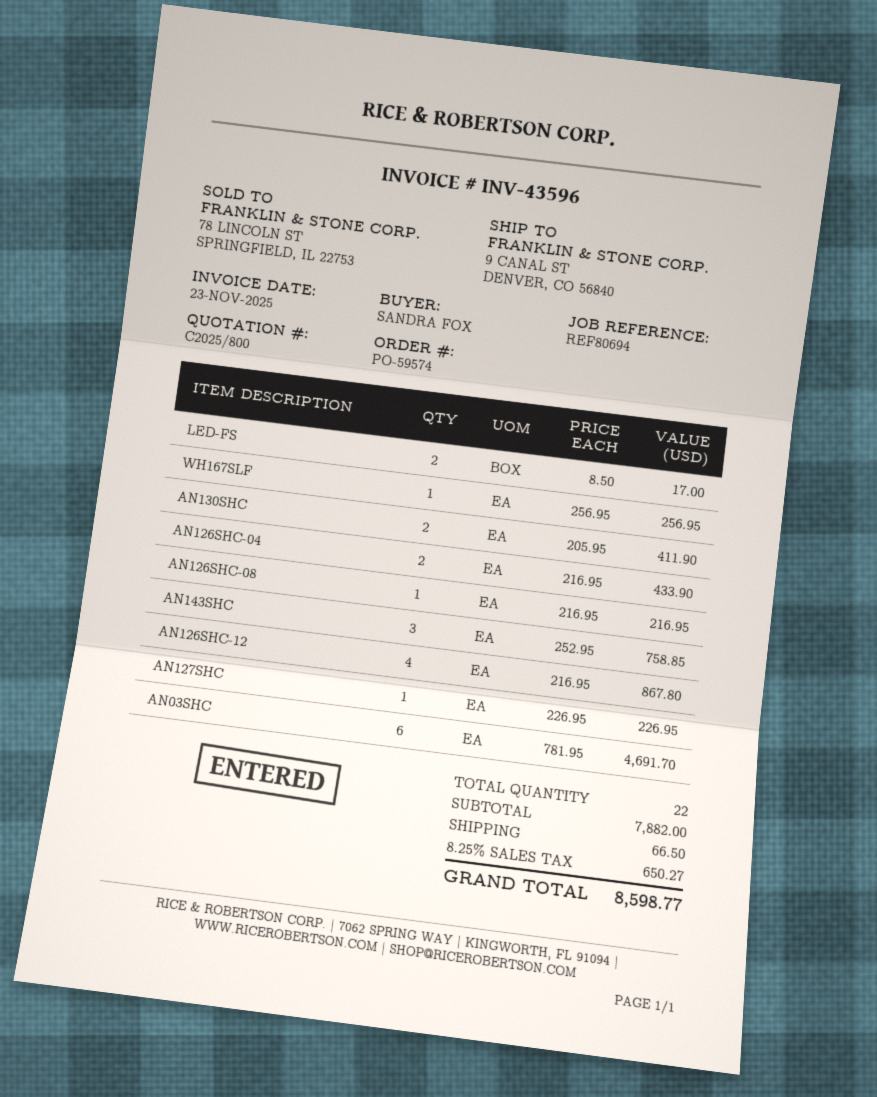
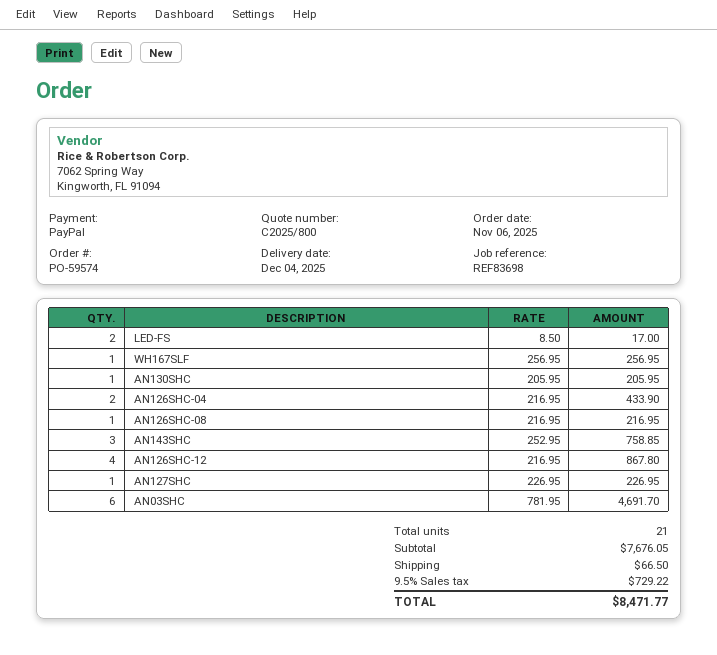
reference: REF80694 -> REF83698
AN130SHC: 2 x 205.95 = 411.90 -> 1 x 205.95 = 205.95
total quantity: 22 -> 21
subtotal: 7882.00 -> 7676.05
tax: 8.25% = 650.27 -> 9.5% = 729.22
total: 8598.77 -> 8471.77

